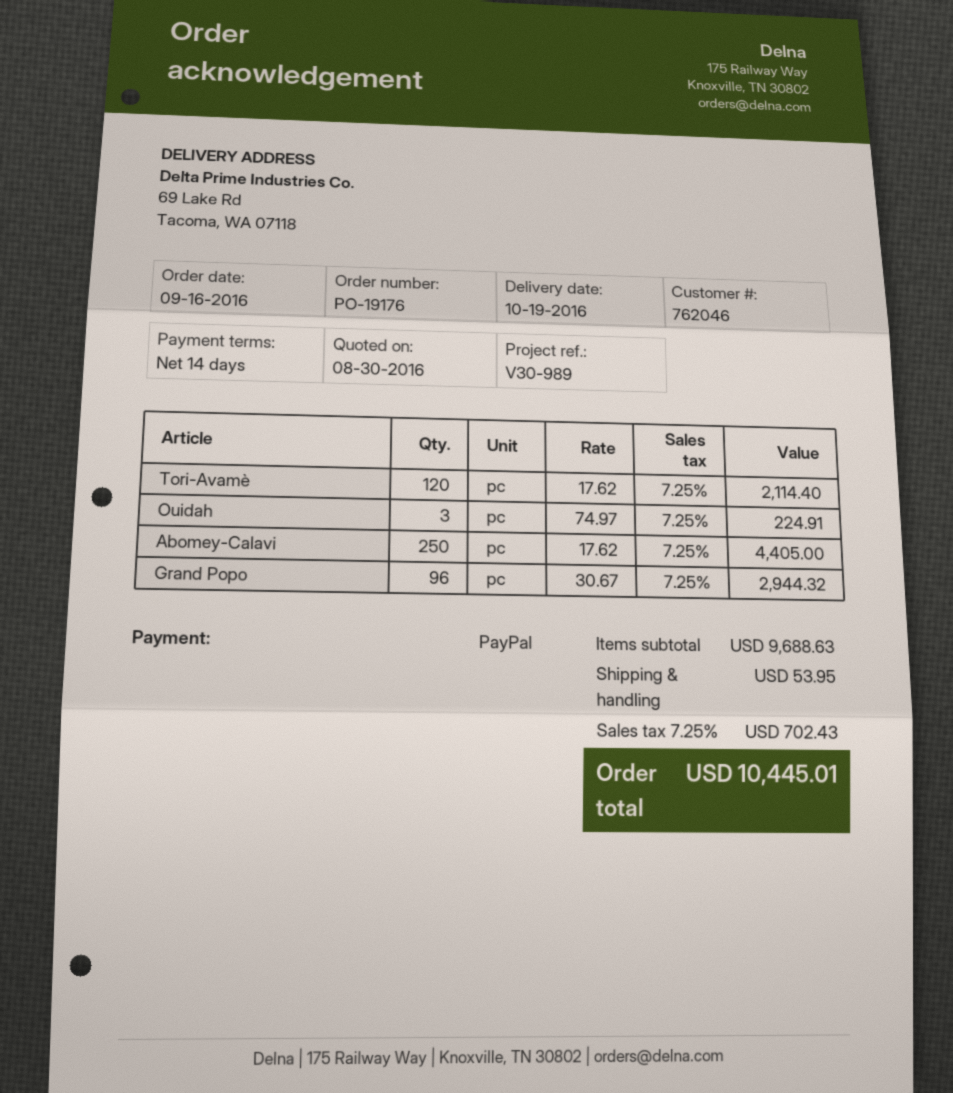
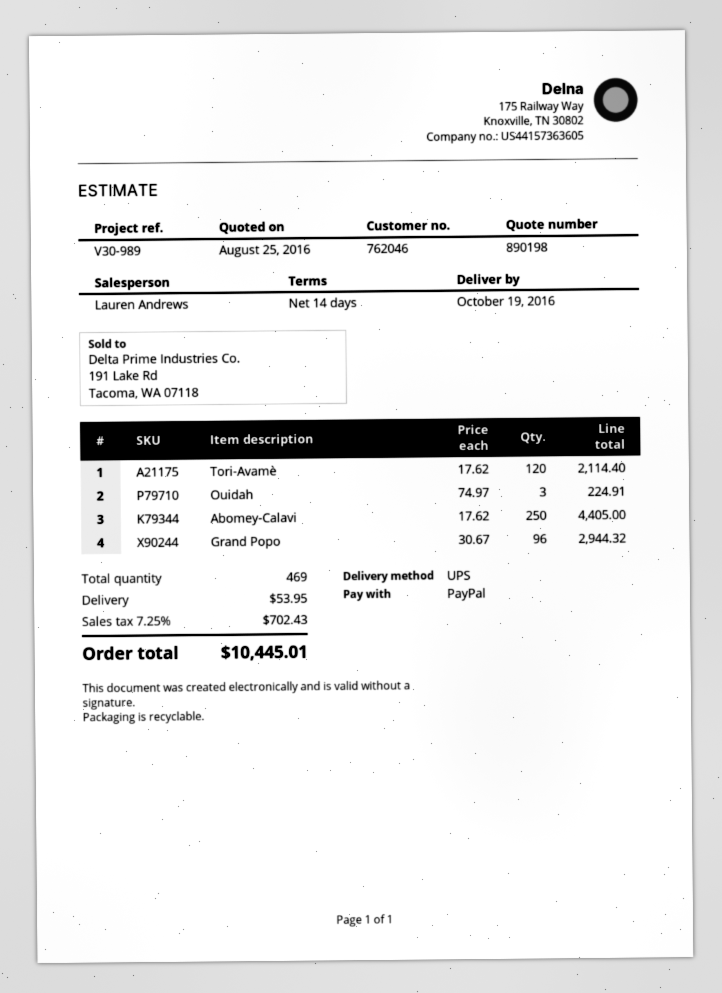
quote date: 2016-08-30 -> 2016-08-25

